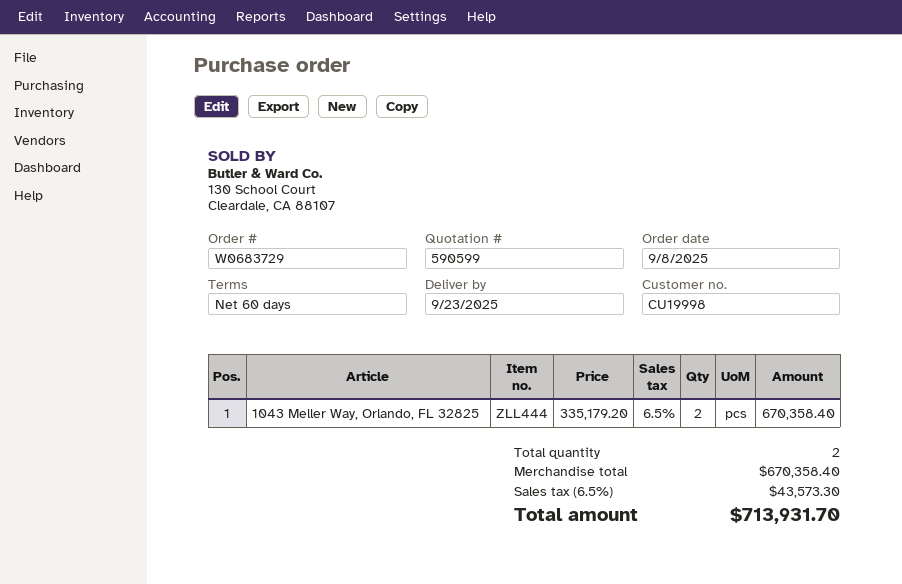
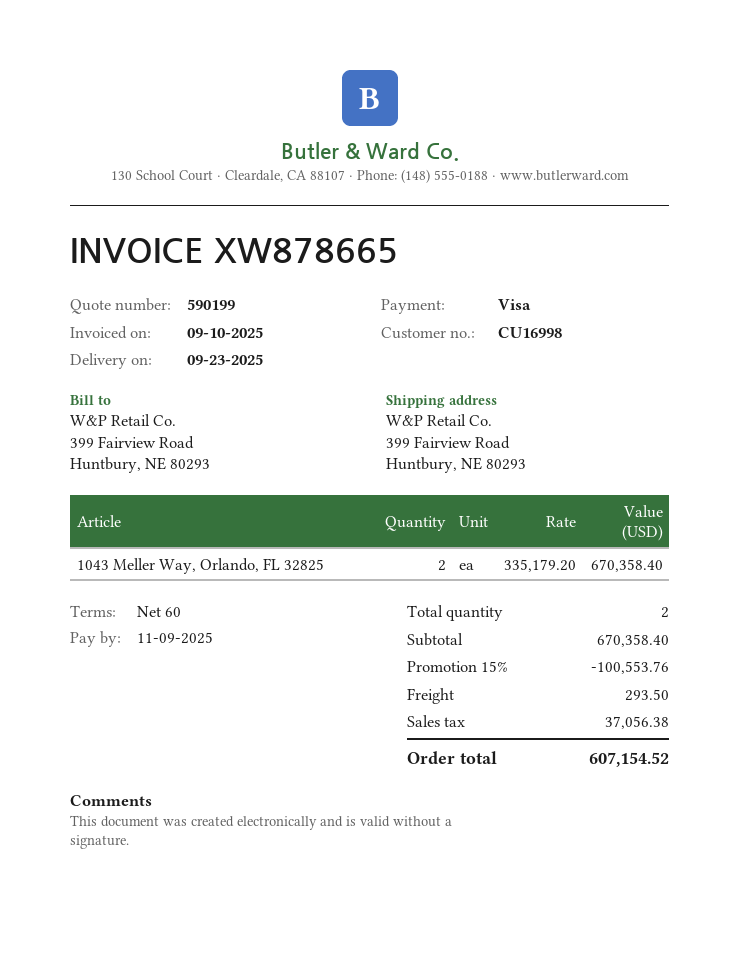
quote number: 590599 -> 590199
customer number: CU19998 -> CU16998
discount: none -> 15% = 100553.76
shipping: none -> 293.50
tax: 43573.30 -> 37056.38
total: 713931.70 -> 607154.52

